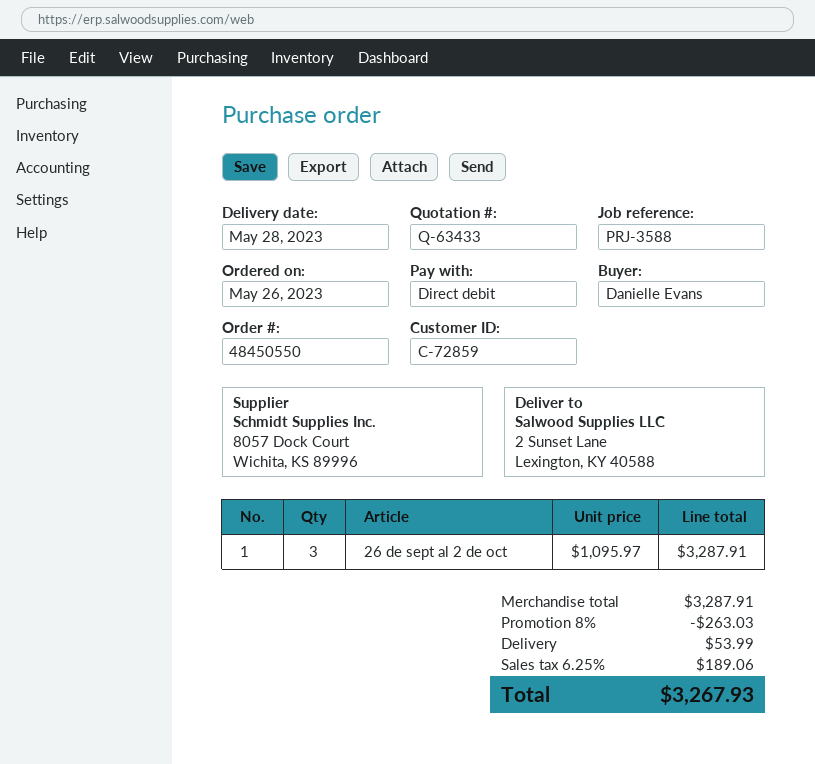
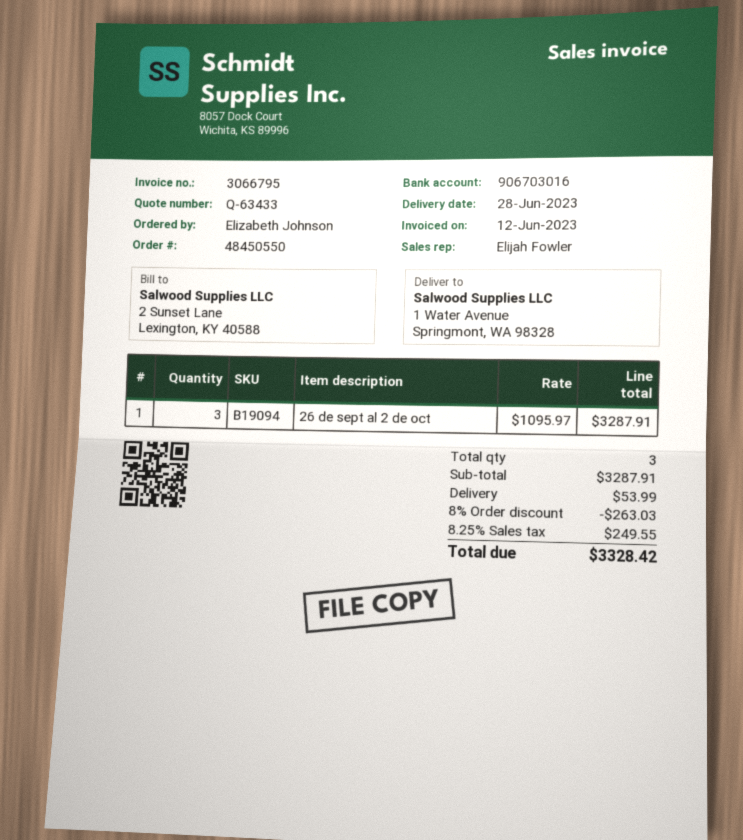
delivery date: 2023-05-28 -> 2023-06-28
ordered by: Danielle Evans -> Elizabeth Johnson
ship to: 2 Sunset Lane, Lexington, KY 40588 -> 1 Water Avenue, Springmont, WA 98328
tax: 6.25% = 189.06 -> 8.25% = 249.55
total: 3267.93 -> 3328.42

